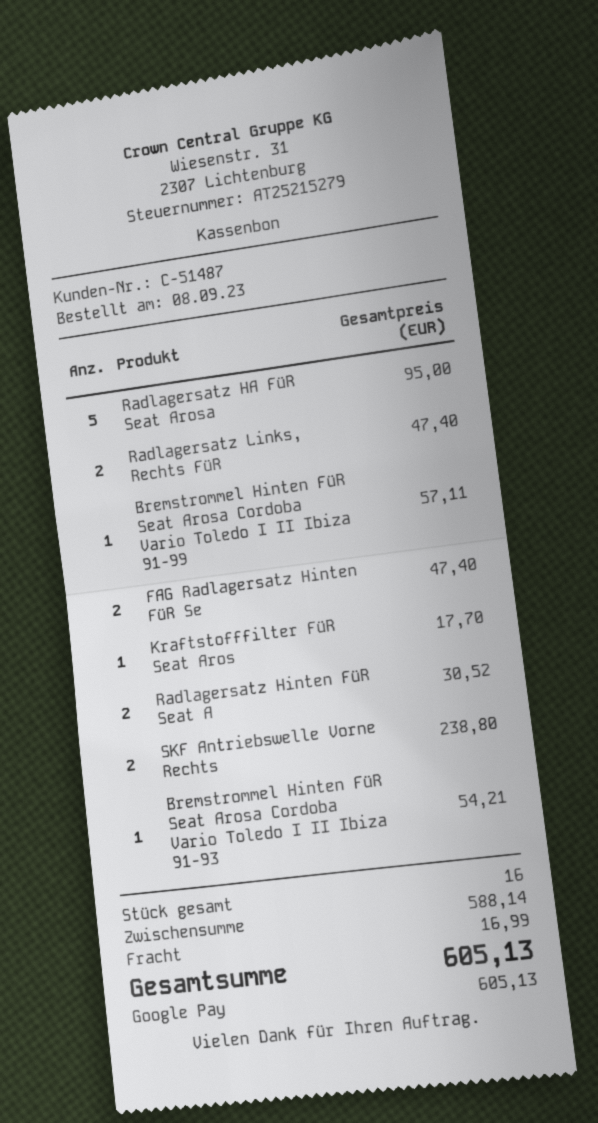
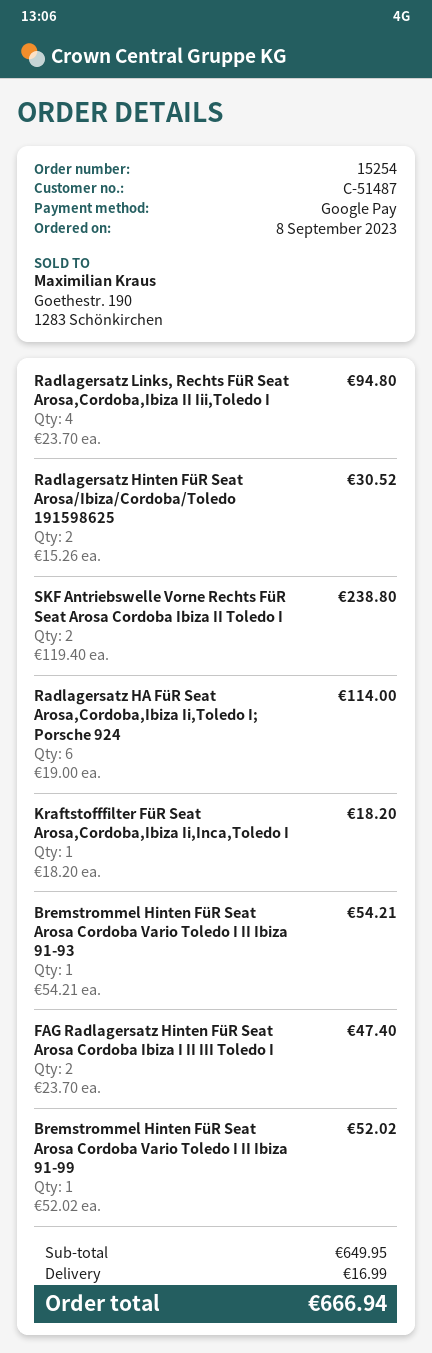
Radlagersatz HA FüR Seat Arosa: 5 for 95.00 -> 6 for 114.00
Radlagersatz Links, Rechts FüR: 2 for 47.40 -> 4 for 94.80
Bremstrommel Hinten FüR Seat Arosa Cordoba Vario Toledo I II Ibiza 91-99: 1 for 57.11 -> 1 for 52.02
Kraftstofffilter FüR Seat Aros: 1 for 17.70 -> 1 for 18.20
subtotal: 588.14 -> 649.95
total: 605.13 -> 666.94

